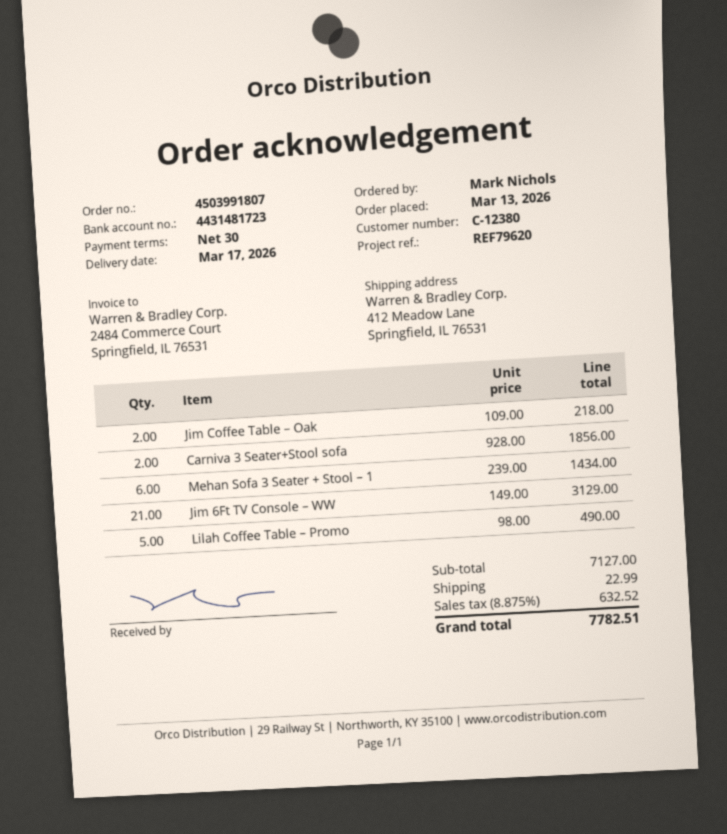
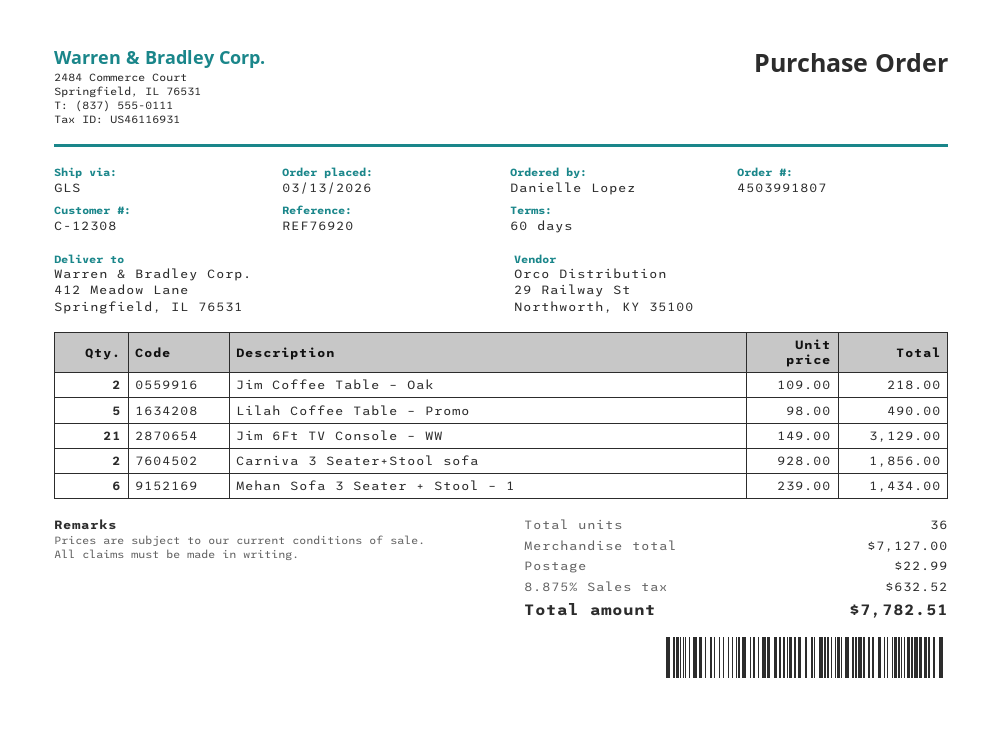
payment terms: 30 days -> 60 days
customer number: C-12380 -> C-12308
reference: REF79620 -> REF76920
ordered by: Mark Nichols -> Danielle Lopez

